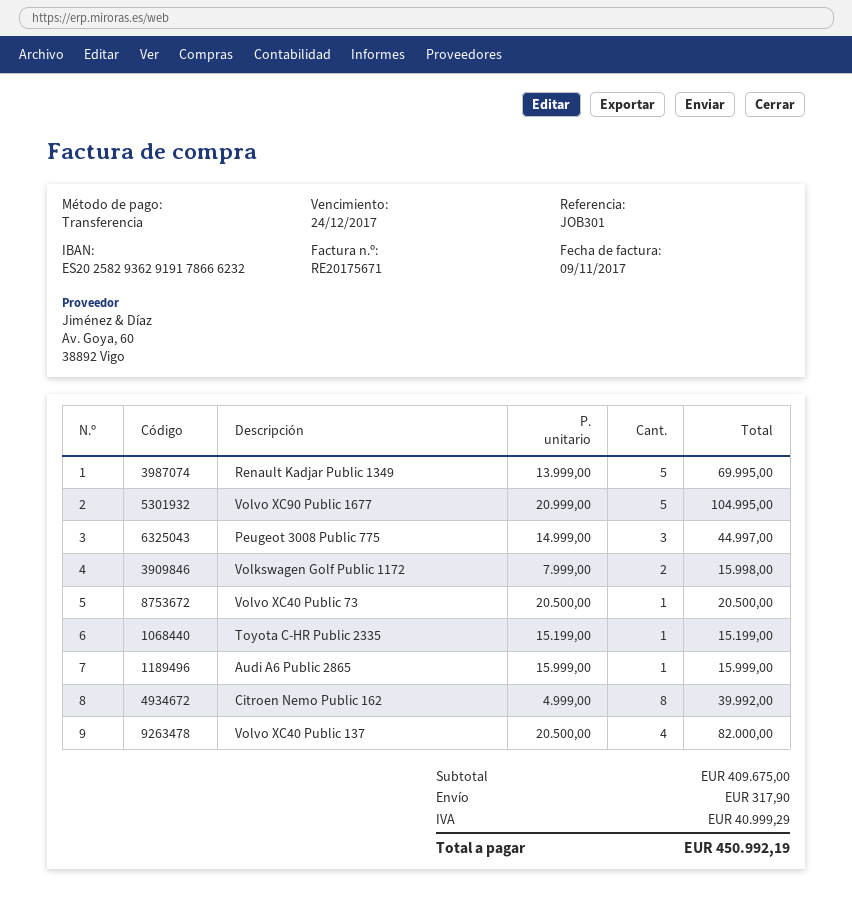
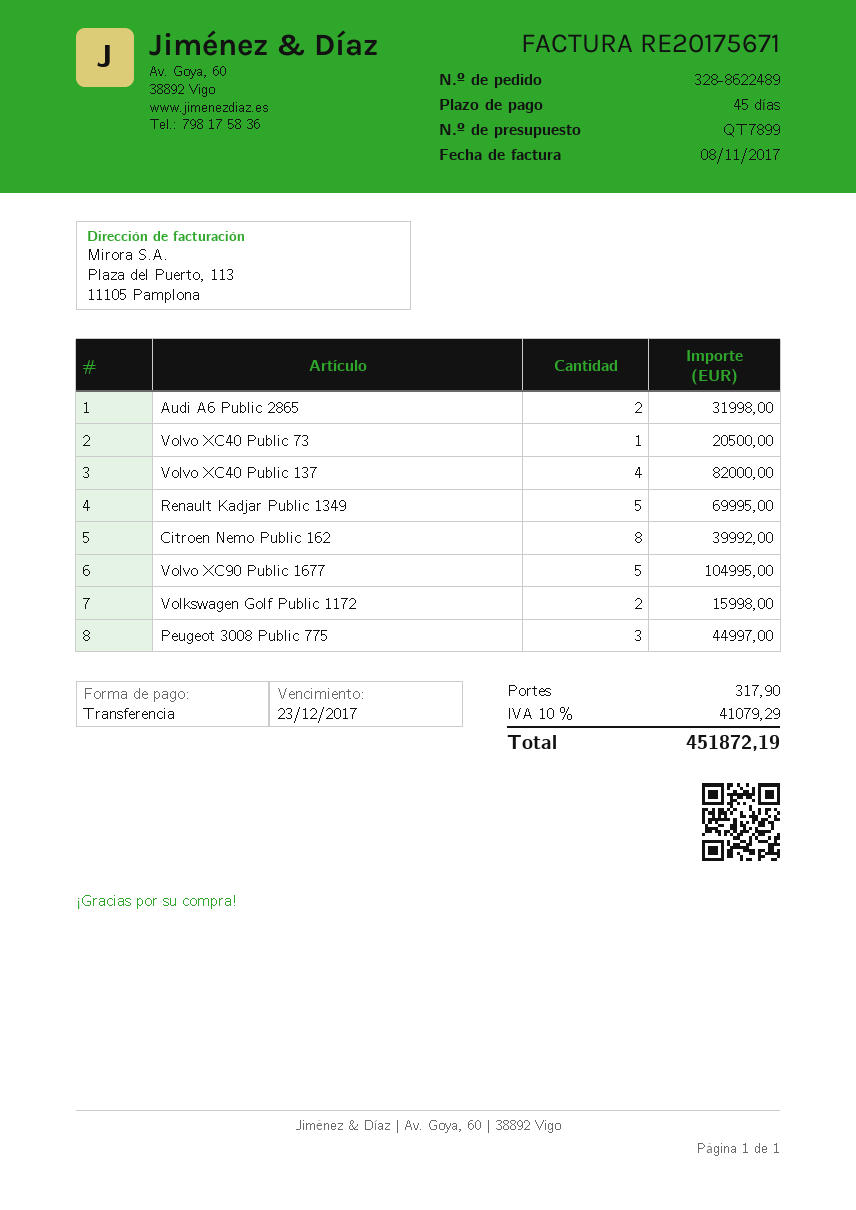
invoice date: 2017-11-09 -> 2017-11-08
due date: 2017-12-24 -> 2017-12-23
Toyota C-HR Public 2335: 1 for 15199.00 -> none
Audi A6 Public 2865: 1 for 15999.00 -> 2 for 31998.00
tax: 40999.29 -> 41079.29
total: 450992.19 -> 451872.19

